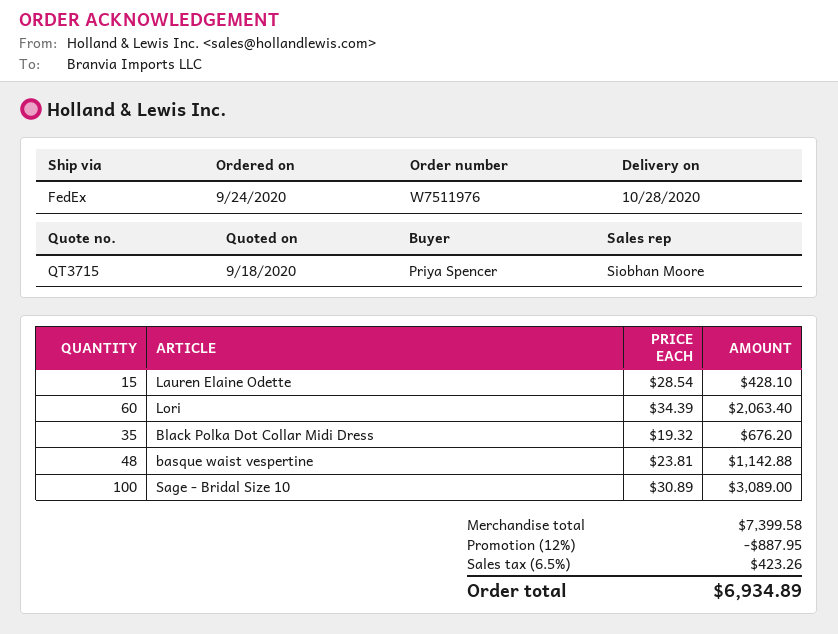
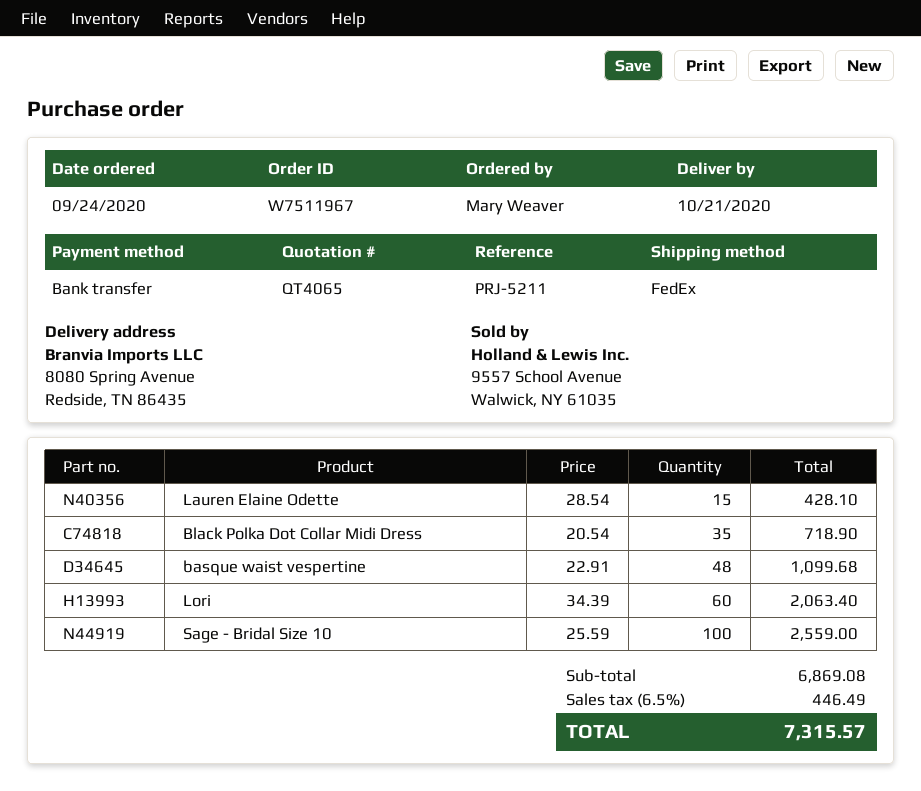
quote number: QT3715 -> QT4065
order number: W7511976 -> W7511967
delivery date: 2020-10-28 -> 2020-10-21
ordered by: Priya Spencer -> Mary Weaver
Black Polka Dot Collar Midi Dress: 35 x 19.32 = 676.20 -> 35 x 20.54 = 718.90
basque waist vespertine: 48 x 23.81 = 1142.88 -> 48 x 22.91 = 1099.68
Sage - Bridal Size 10: 100 x 30.89 = 3089.00 -> 100 x 25.59 = 2559.00
subtotal: 7399.58 -> 6869.08
discount: 12% = 887.95 -> none
tax: 6.5% = 423.26 -> 6.5% = 446.49
total: 6934.89 -> 7315.57

